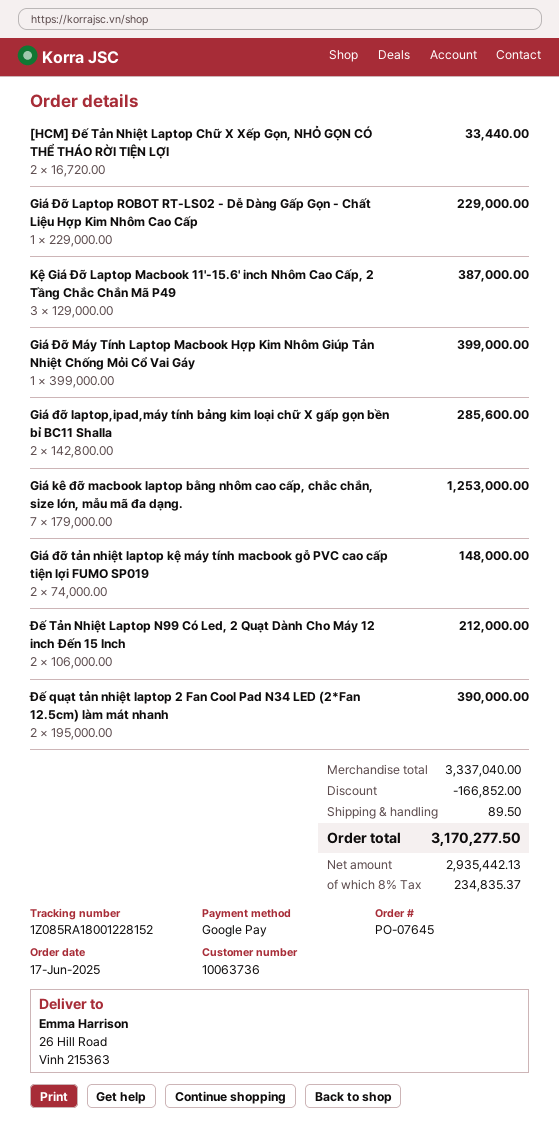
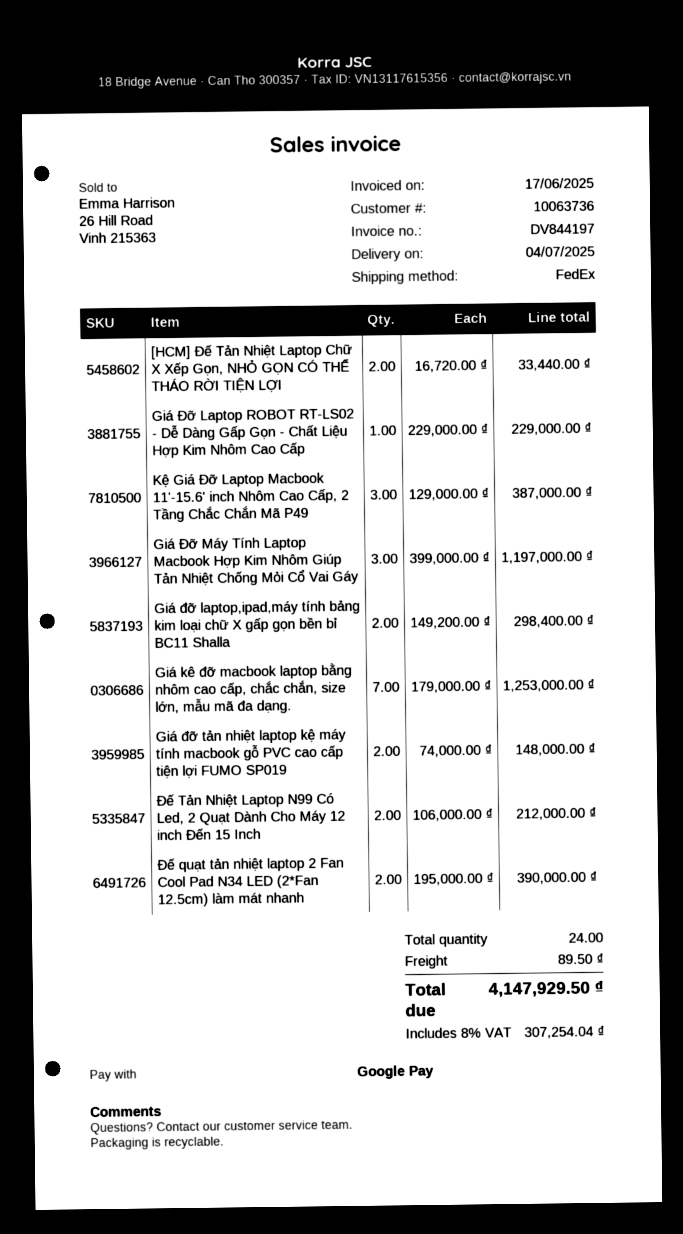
Giá Đỡ Máy Tính Laptop Macbook Hợp Kim Nhôm Giúp Tản Nhiệt Chống Mỏi Cổ Vai Gáy: 1 x 399000.00 = 399000.00 -> 3 x 399000.00 = 1197000.00
Giá đỡ laptop,ipad,máy tính bảng kim loại chữ X gấp gọn bền bỉ BC11 Shalla: 2 x 142800.00 = 285600.00 -> 2 x 149200.00 = 298400.00
discount: 166852.00 -> none
tax: 8% = 234835.37 -> 8% = 307254.04
total: 3170277.50 -> 4147929.50

